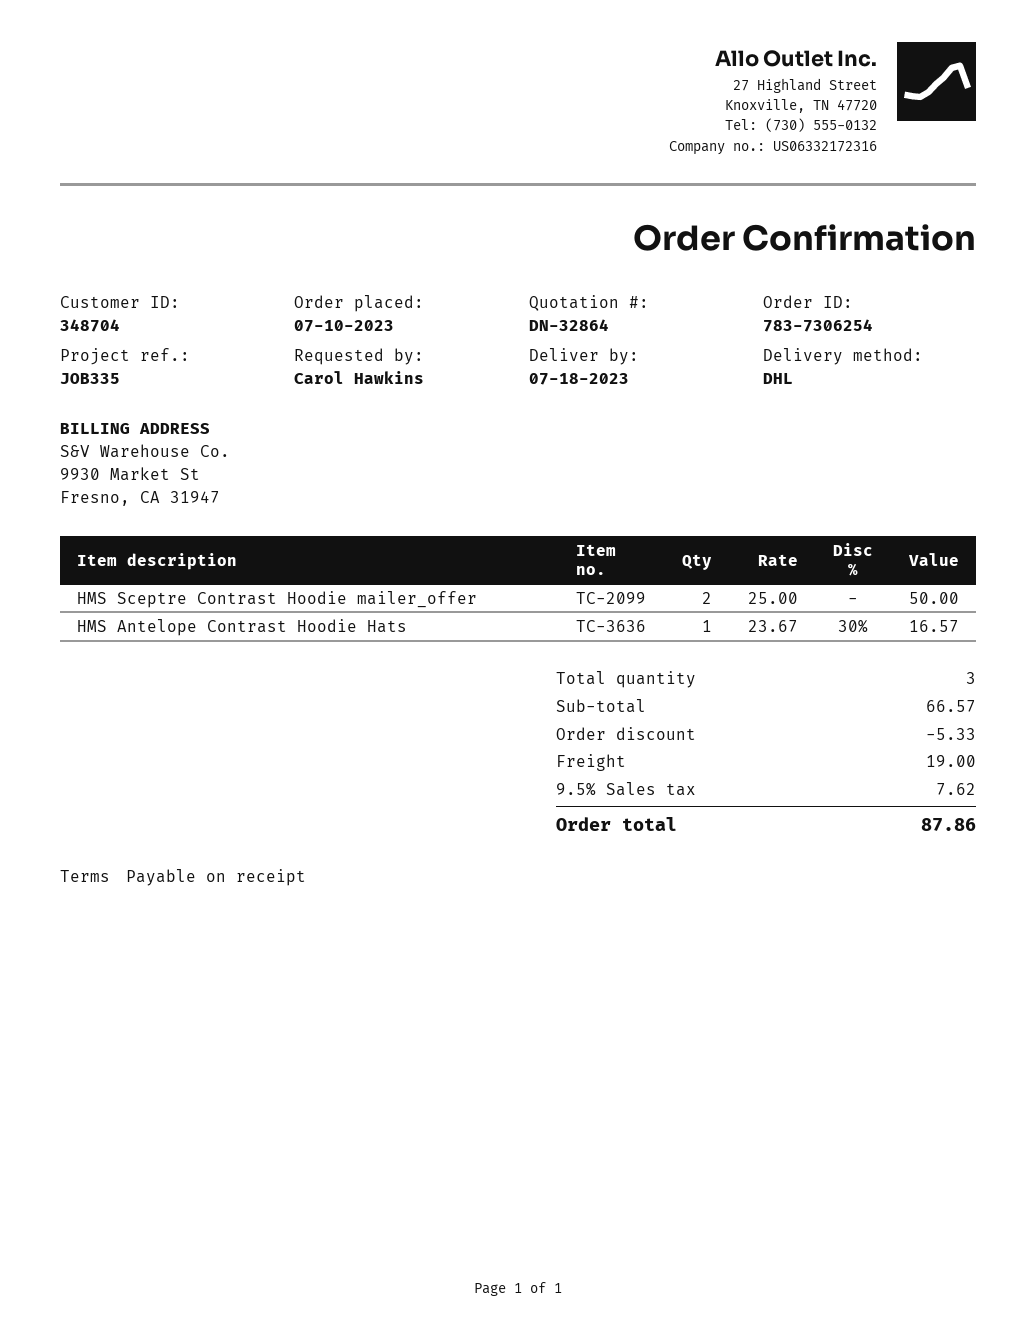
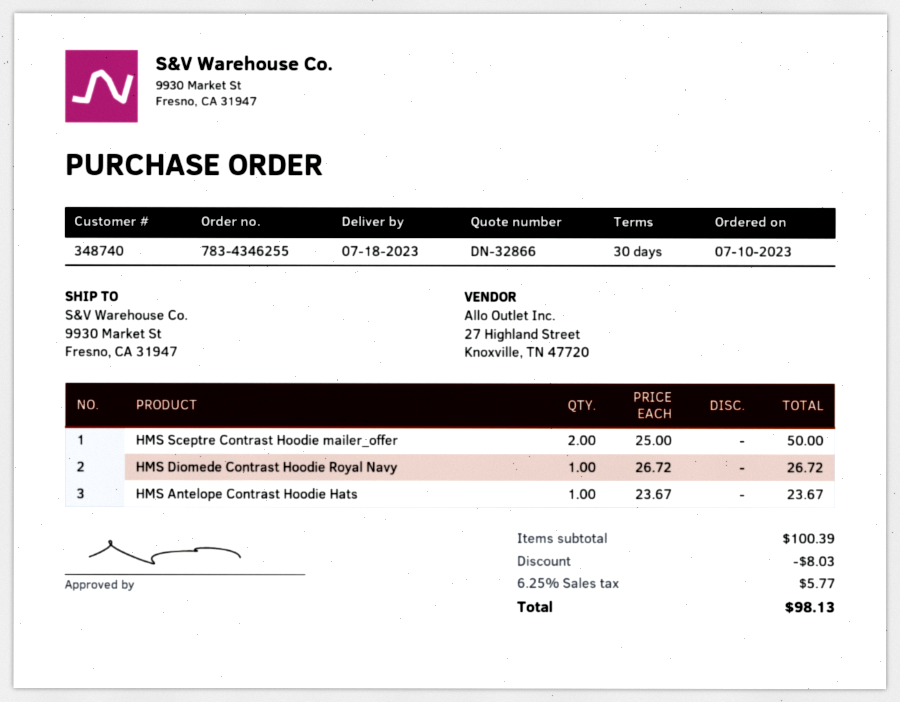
quote number: DN-32864 -> DN-32866
order number: 783-7306254 -> 783-4346255
payment terms: on receipt -> 30 days
customer number: 348704 -> 348740
HMS Antelope Contrast Hoodie Hats: 1 x 23.67 - 30% = 16.57 -> 1 x 23.67 = 23.67
HMS Diomede Contrast Hoodie Royal Navy: none -> 1 x 26.72 = 26.72
subtotal: 66.57 -> 100.39
discount: 5.33 -> 8.03
shipping: 19.00 -> none
tax: 9.5% = 7.62 -> 6.25% = 5.77
total: 87.86 -> 98.13

